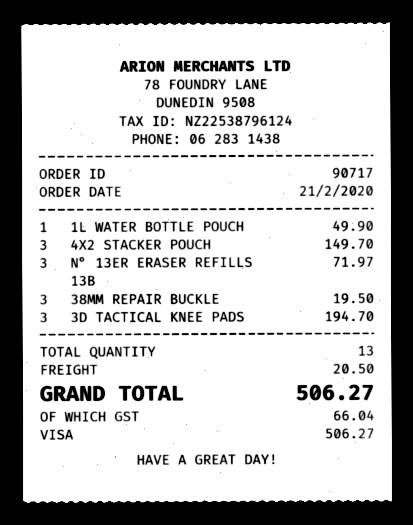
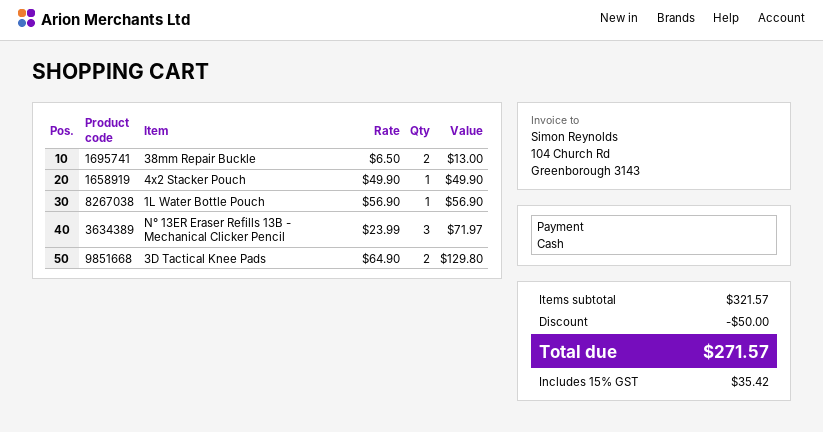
payment method: Visa -> cash
1L WATER BOTTLE POUCH: 1 for 49.90 -> 1 for 56.90
4X2 STACKER POUCH: 3 for 149.70 -> 1 for 49.90
38MM REPAIR BUCKLE: 3 for 19.50 -> 2 for 13.00
3D TACTICAL KNEE PADS: 3 for 194.70 -> 2 for 129.80
discount: none -> 50.00
shipping: 20.50 -> none
tax: 66.04 -> 35.42
total: 506.27 -> 271.57

